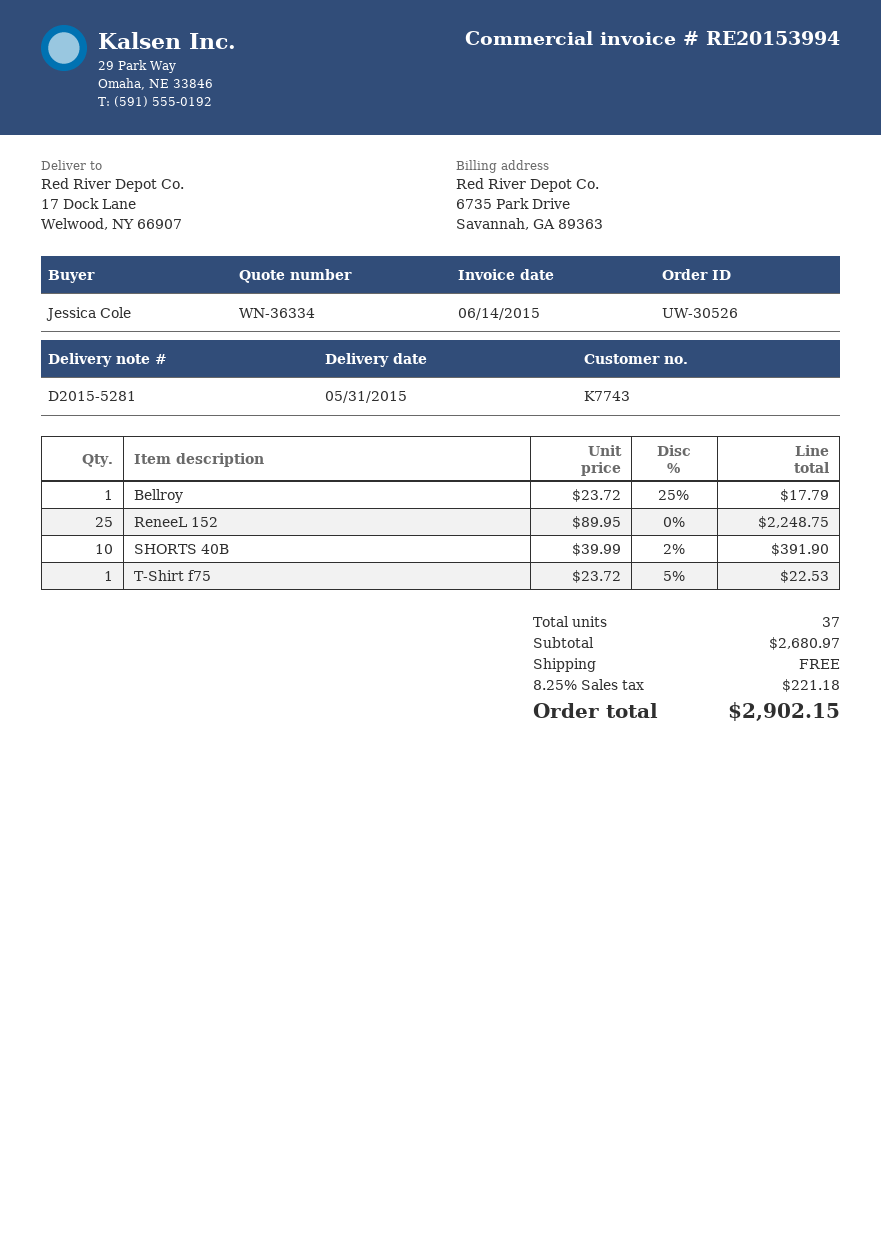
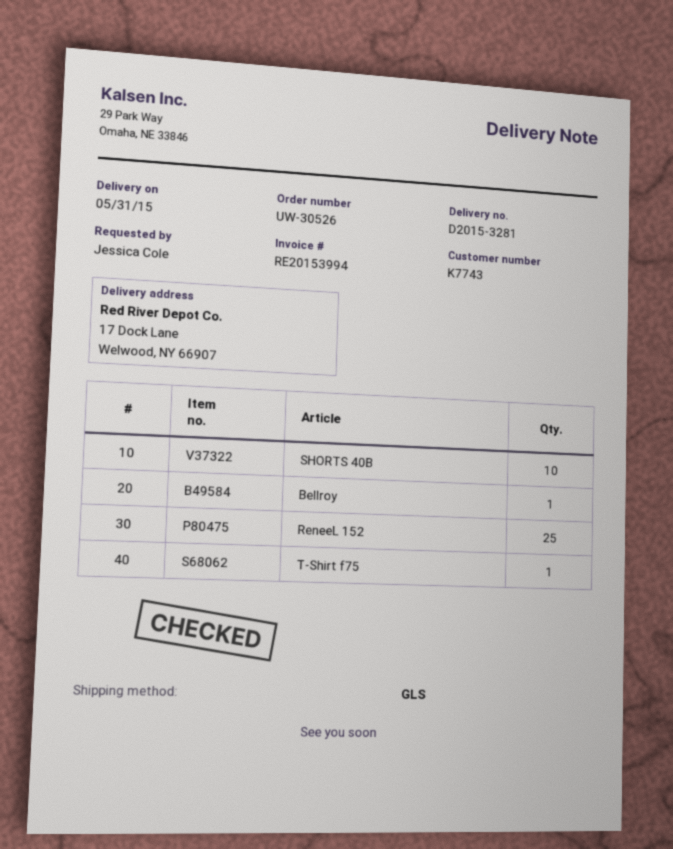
delivery note number: D2015-5281 -> D2015-3281

